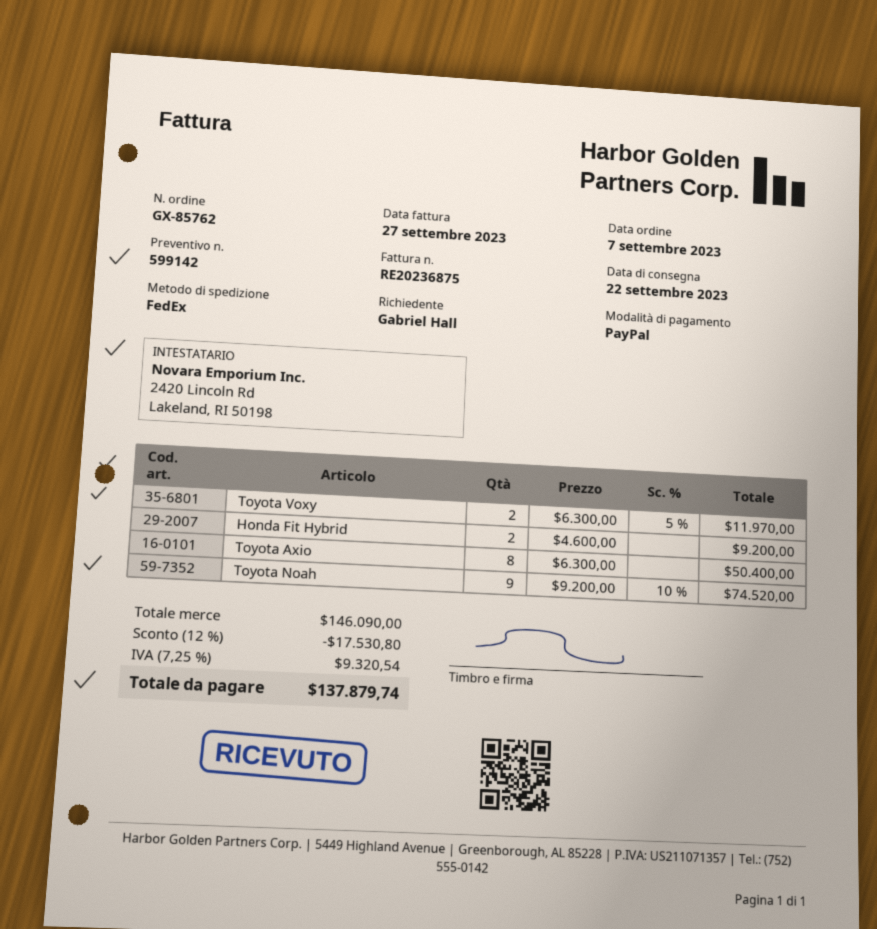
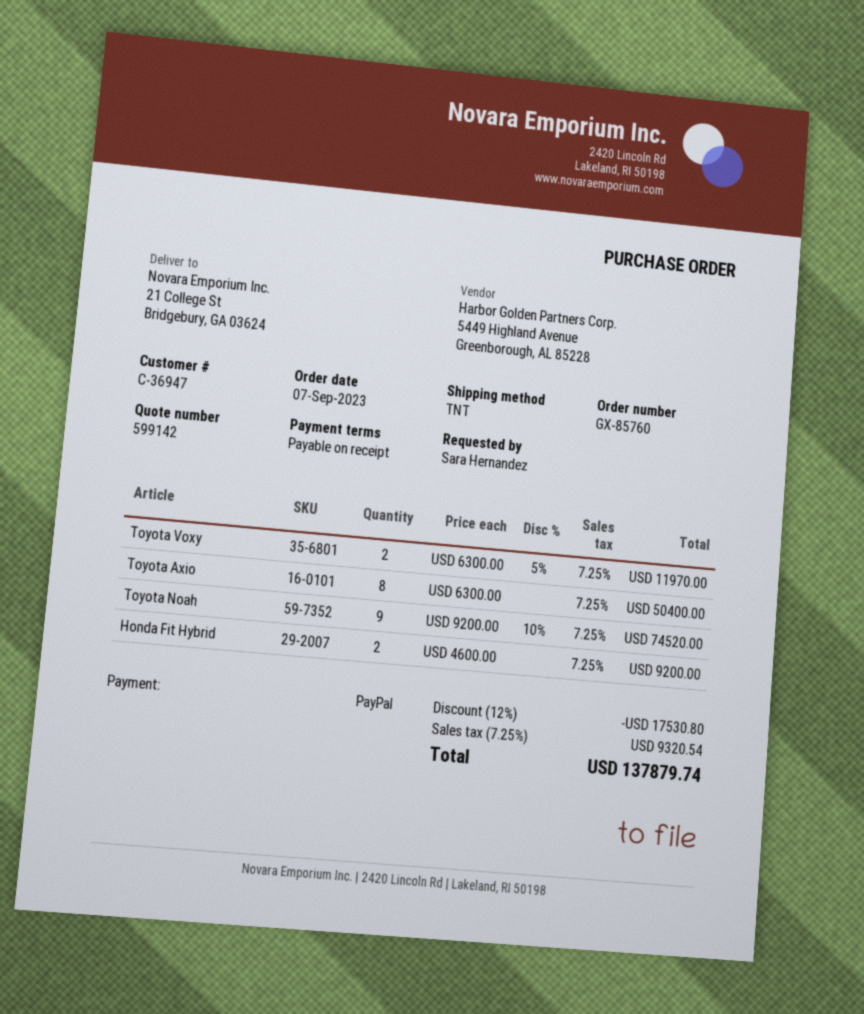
order number: GX-85762 -> GX-85760
ordered by: Gabriel Hall -> Sara Hernandez
shipping method: FedEx -> TNT

